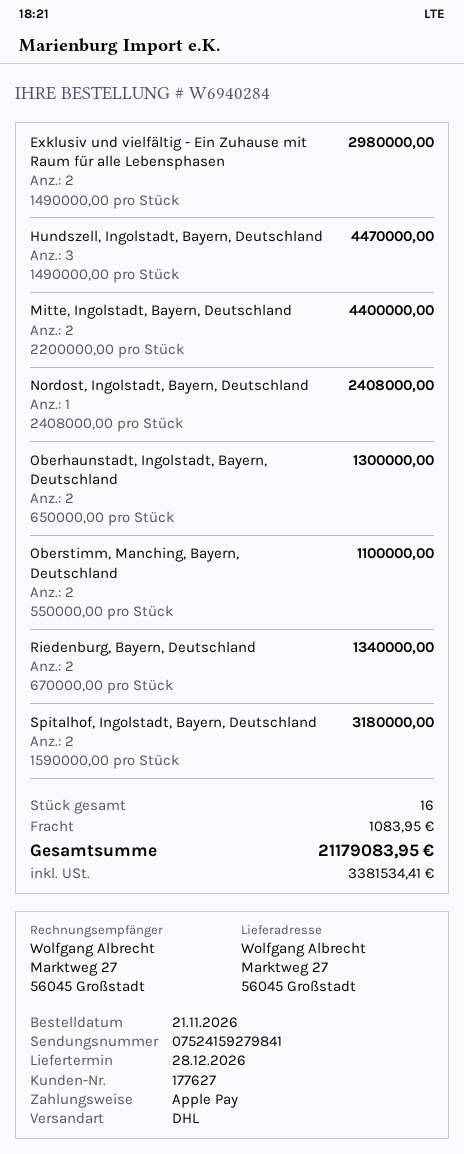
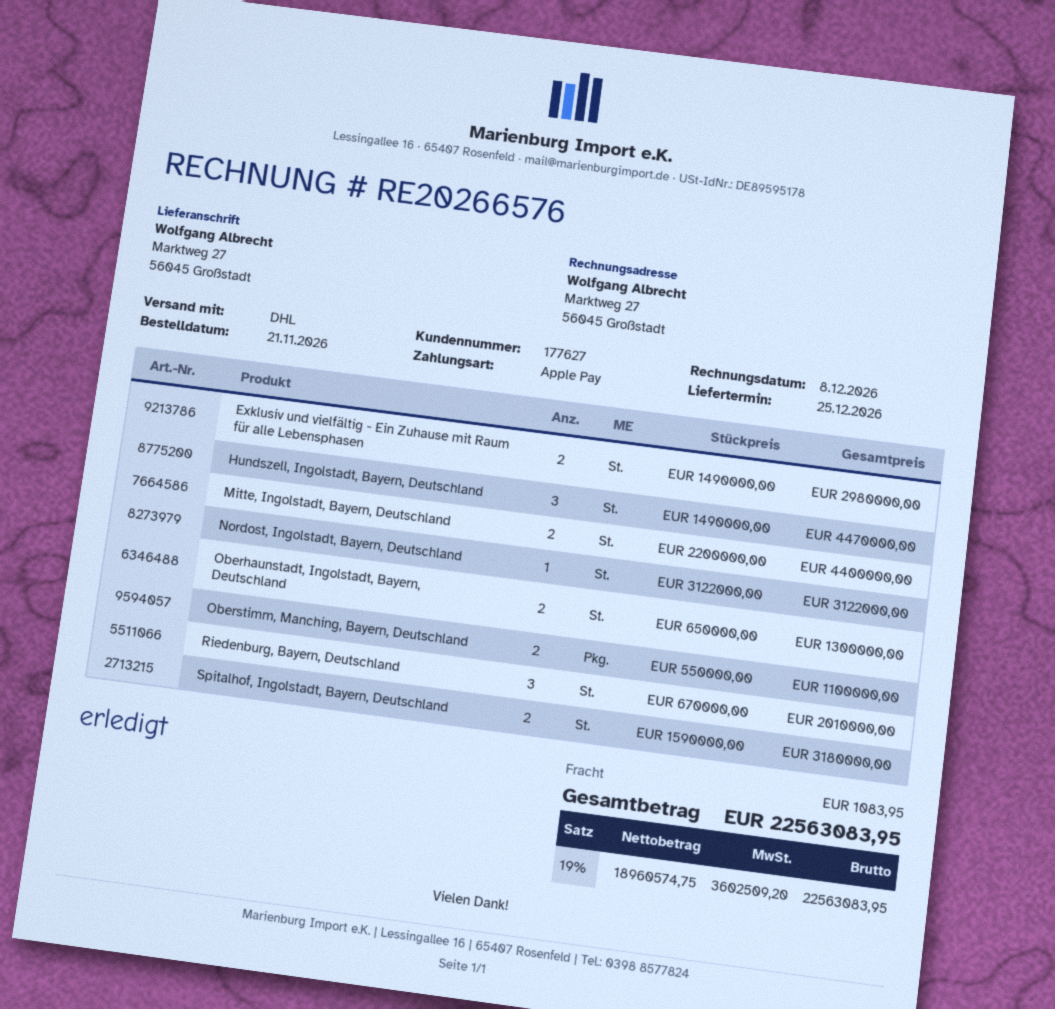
delivery date: 2026-12-28 -> 2026-12-25
Nordost, Ingolstadt, Bayern, Deutschland: 1 x 2408000.00 = 2408000.00 -> 1 x 3122000.00 = 3122000.00
Riedenburg, Bayern, Deutschland: 2 x 670000.00 = 1340000.00 -> 3 x 670000.00 = 2010000.00
tax: 3381534.41 -> 3602509.20
total: 21179083.95 -> 22563083.95

